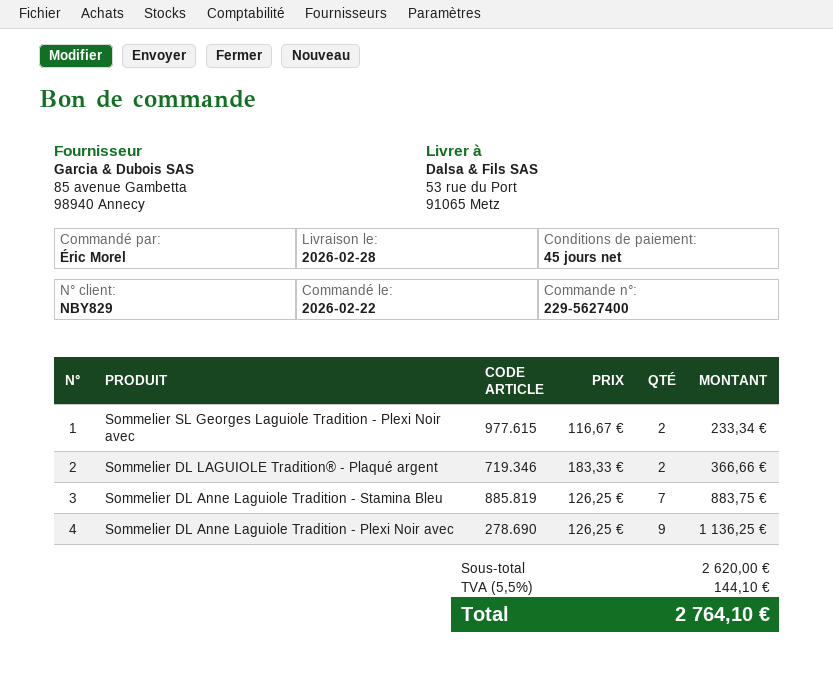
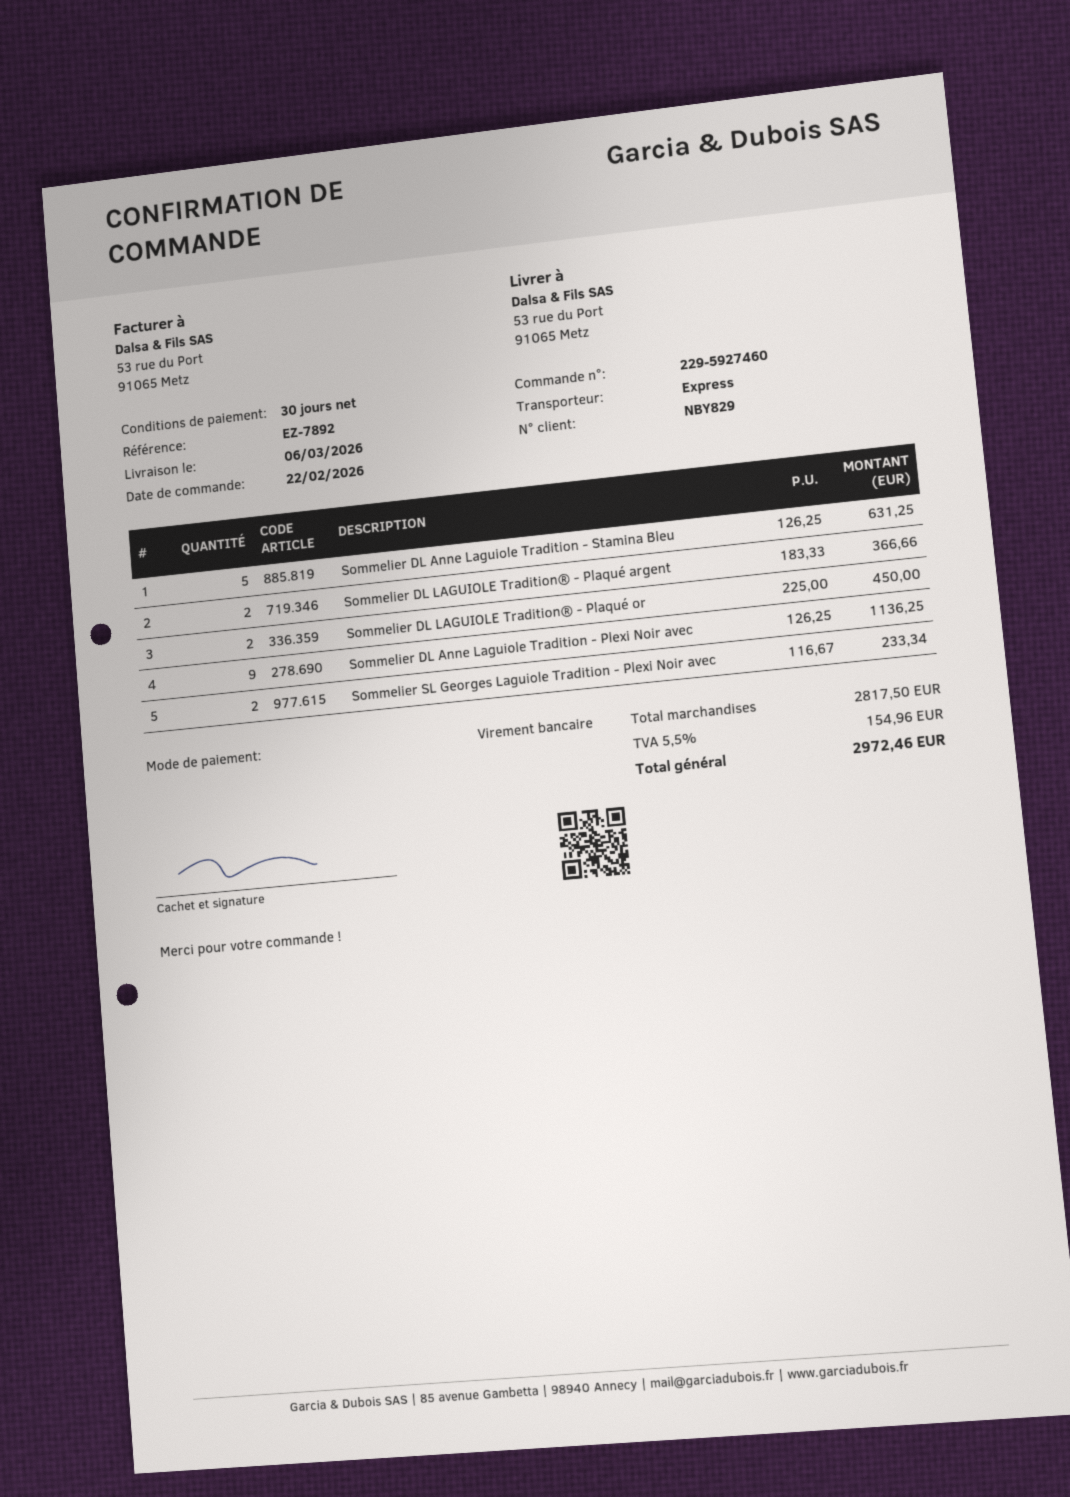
order number: 229-5627400 -> 229-5927460
delivery date: 2026-02-28 -> 2026-03-06
payment terms: 45 days -> 30 days
Sommelier DL Anne Laguiole Tradition - Stamina Bleu: 7 x 126.25 = 883.75 -> 5 x 126.25 = 631.25
Sommelier DL LAGUIOLE Tradition® - Plaqué or: none -> 2 x 225.00 = 450.00
subtotal: 2620.00 -> 2817.50
tax: 5.5% = 144.10 -> 5.5% = 154.96
total: 2764.10 -> 2972.46

